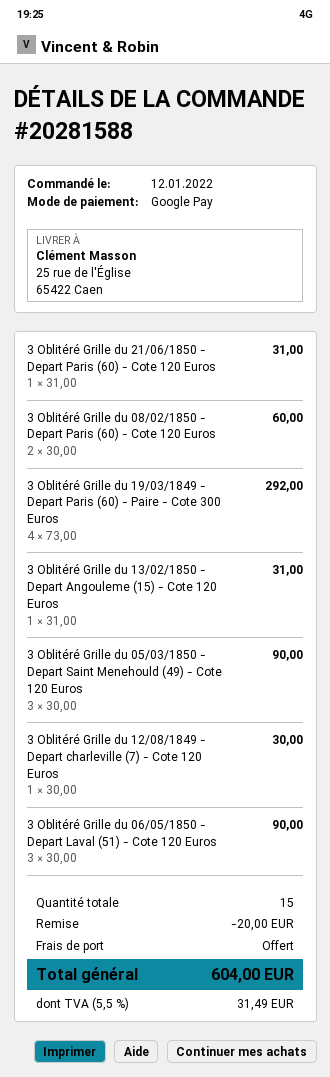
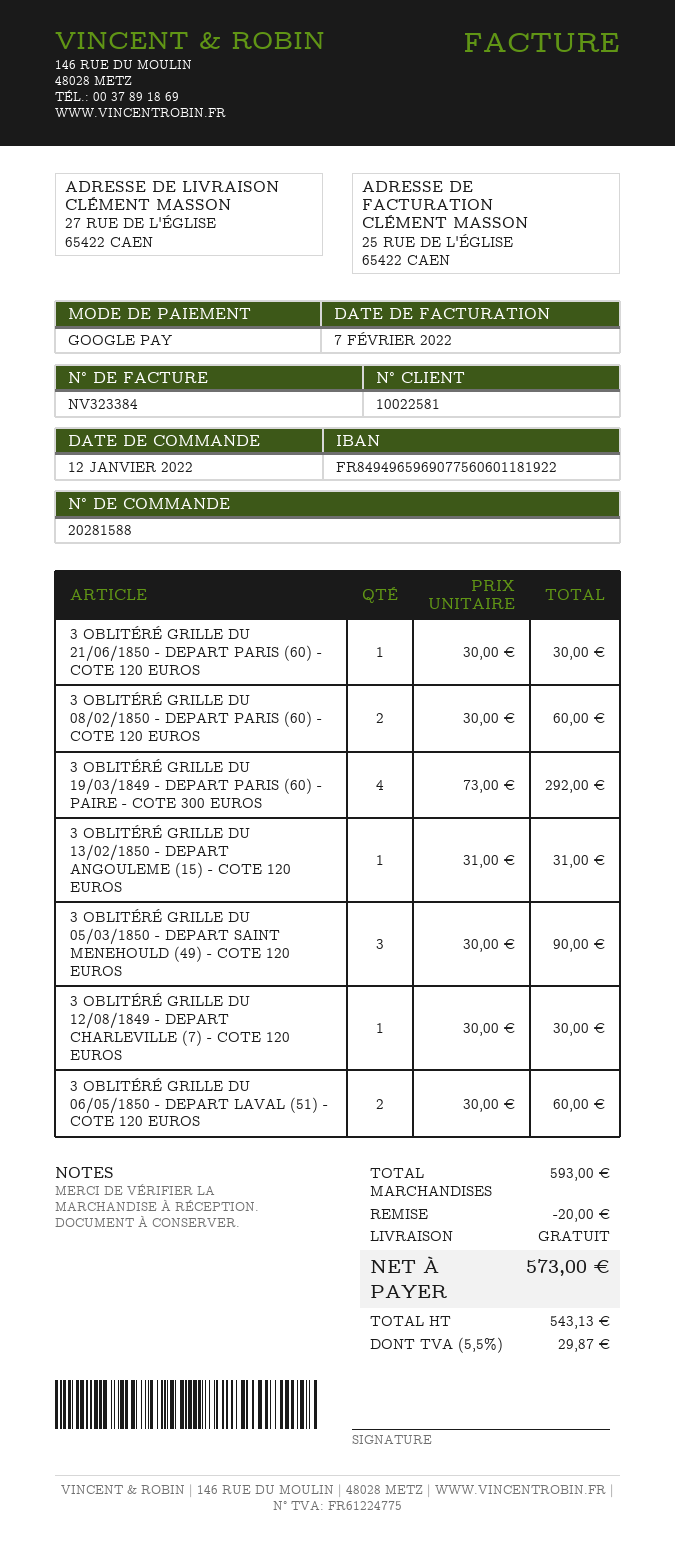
ship to: 25 rue de l'Église, 65422 Caen -> 27 RUE DE L'ÉGLISE, 65422 CAEN
3 Oblitéré Grille du 21/06/1850 - Depart Paris (60) - Cote 120 Euros: 1 x 31.00 = 31.00 -> 1 x 30.00 = 30.00
3 Oblitéré Grille du 06/05/1850 - Depart Laval (51) - Cote 120 Euros: 3 x 30.00 = 90.00 -> 2 x 30.00 = 60.00
tax: 5.5% = 31.49 -> 5.5% = 29.87
total: 604.00 -> 573.00

